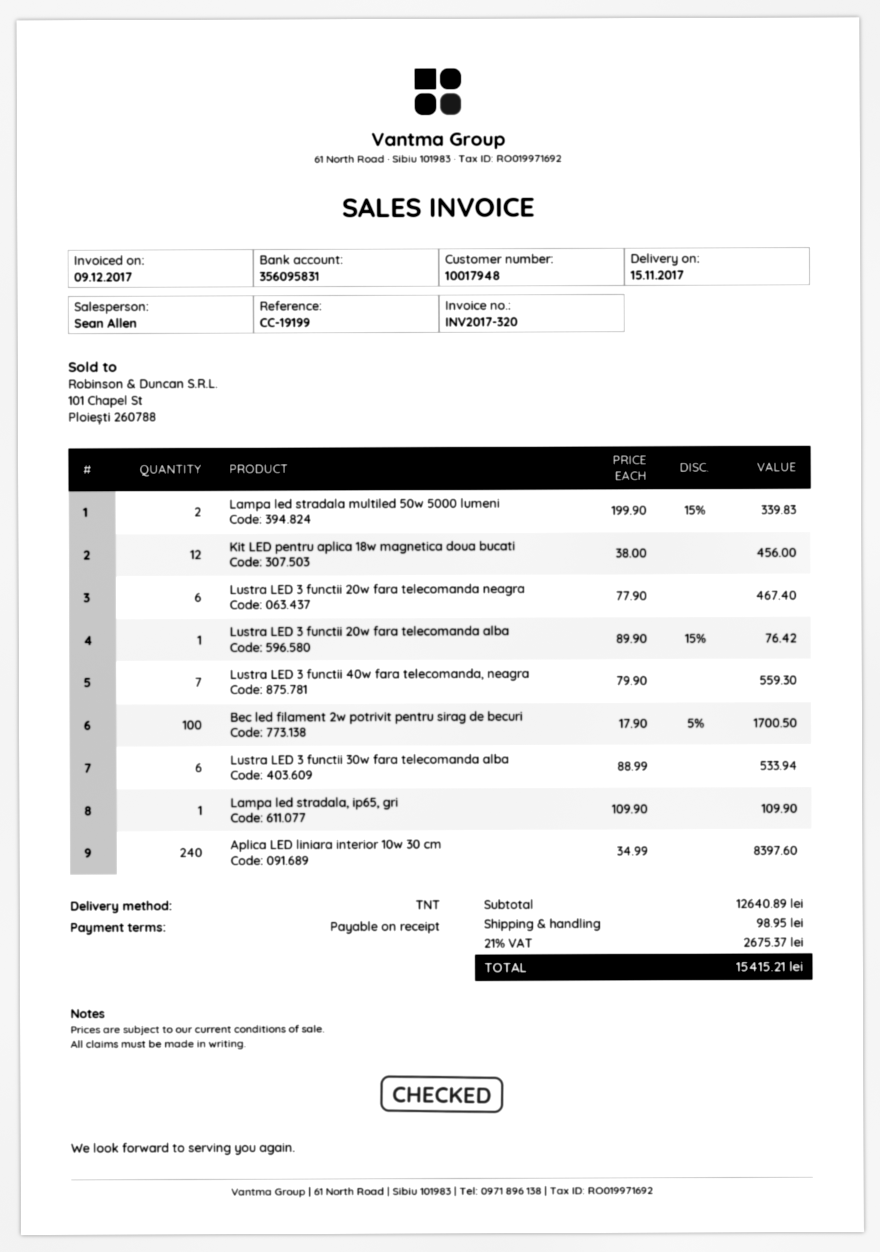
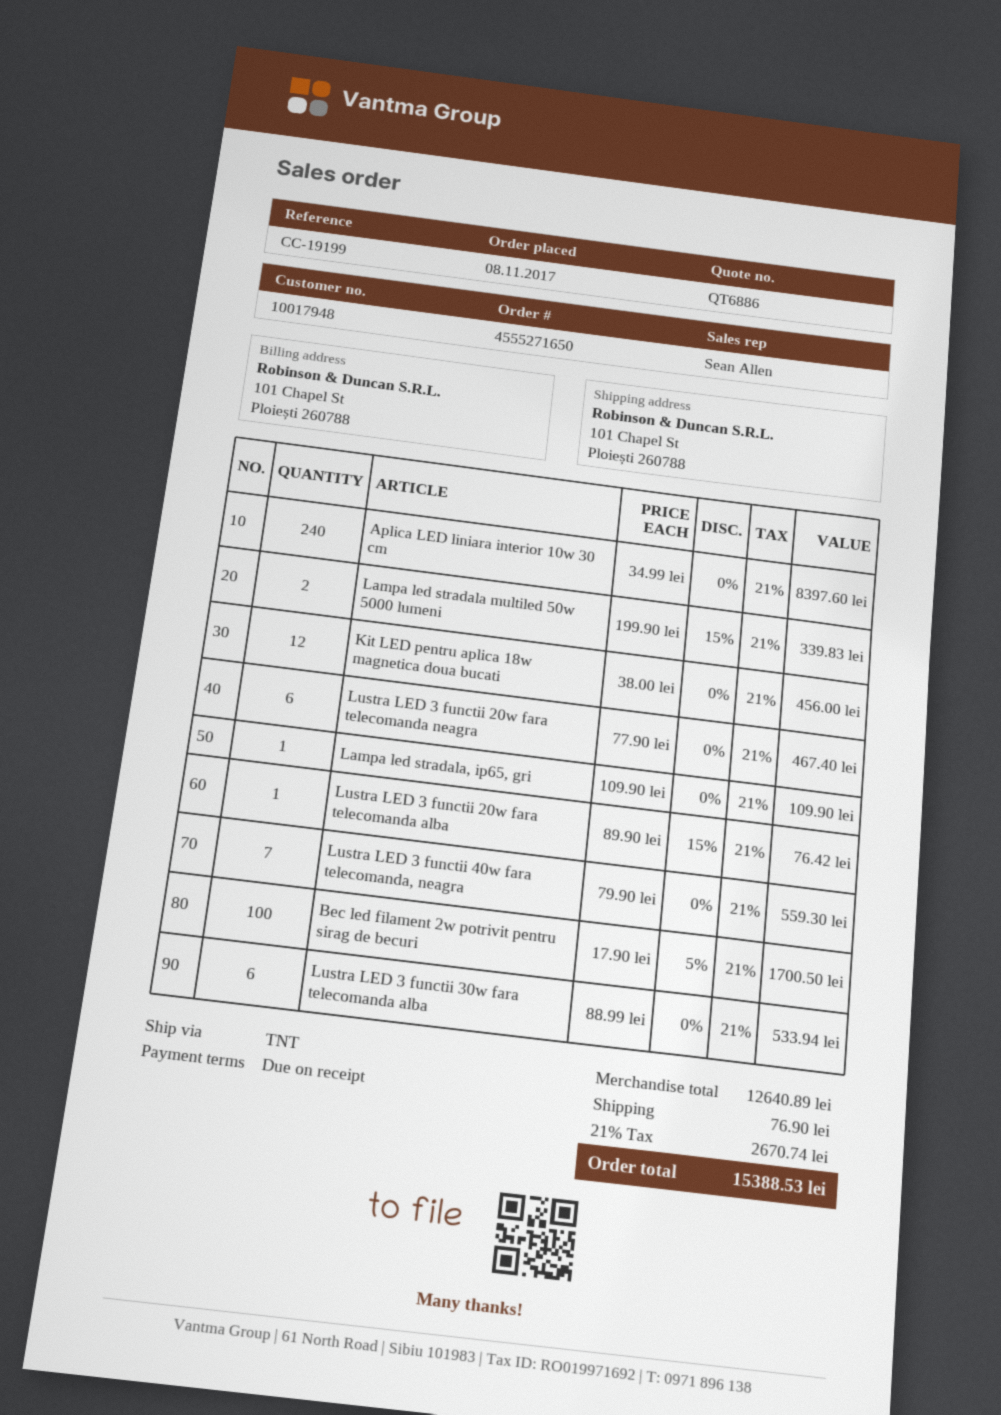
shipping: 98.95 -> 76.90
tax: 21% = 2675.37 -> 21% = 2670.74
total: 15415.21 -> 15388.53

